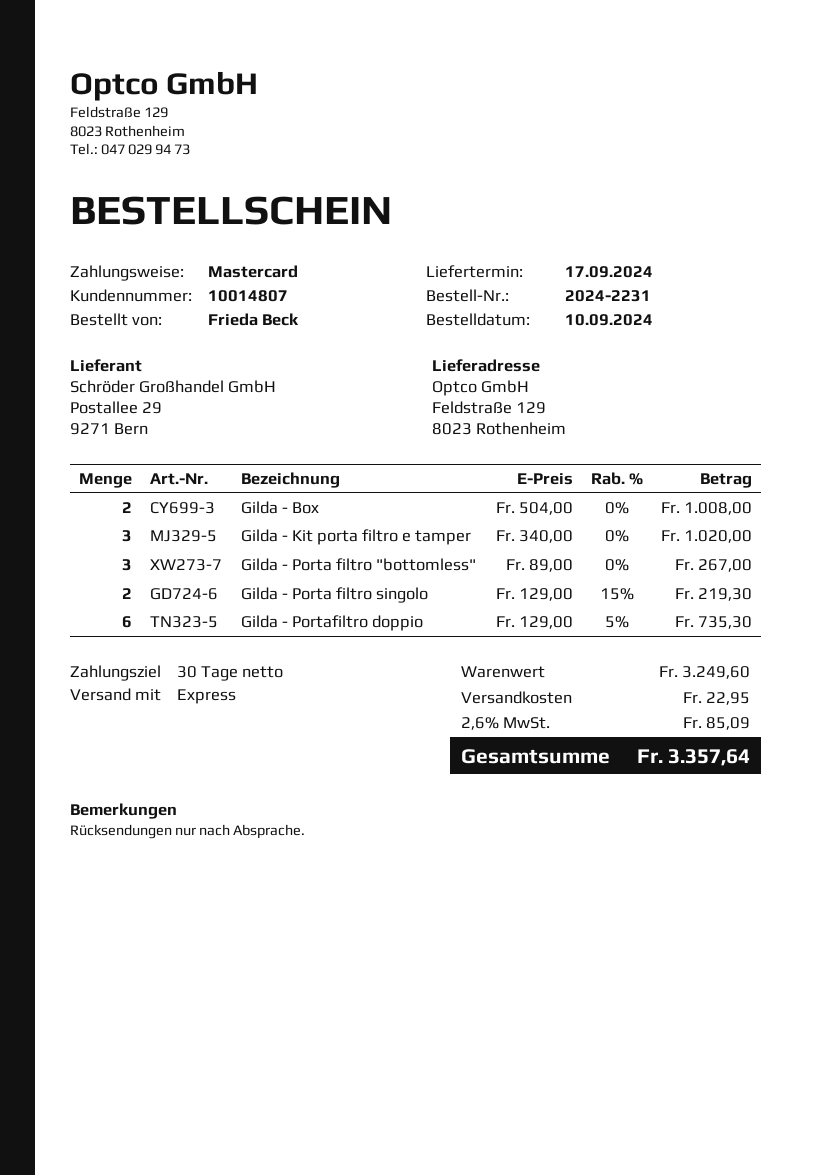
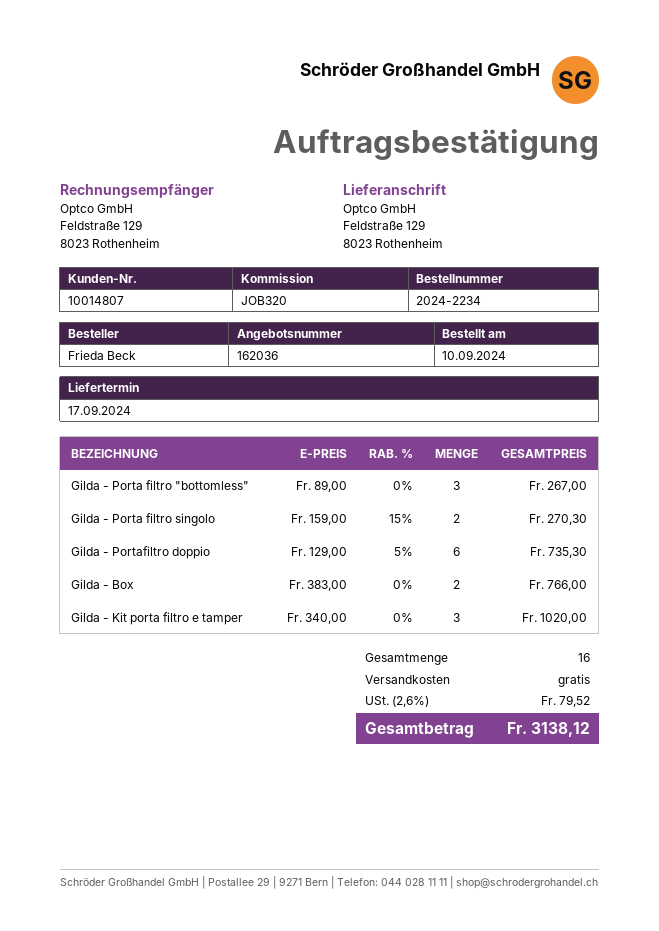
order number: 2024-2231 -> 2024-2234
Gilda - Box: 2 x 504.00 = 1008.00 -> 2 x 383.00 = 766.00
Gilda - Porta filtro singolo: 2 x 129.00 - 15% = 219.30 -> 2 x 159.00 - 15% = 270.30
shipping: 22.95 -> 0.00
tax: 2.6% = 85.09 -> 2.6% = 79.52
total: 3357.64 -> 3138.12

